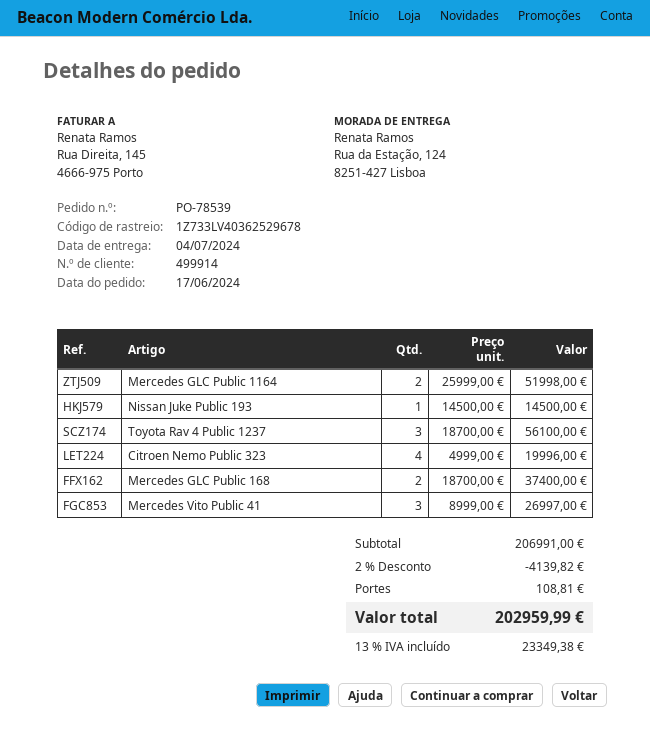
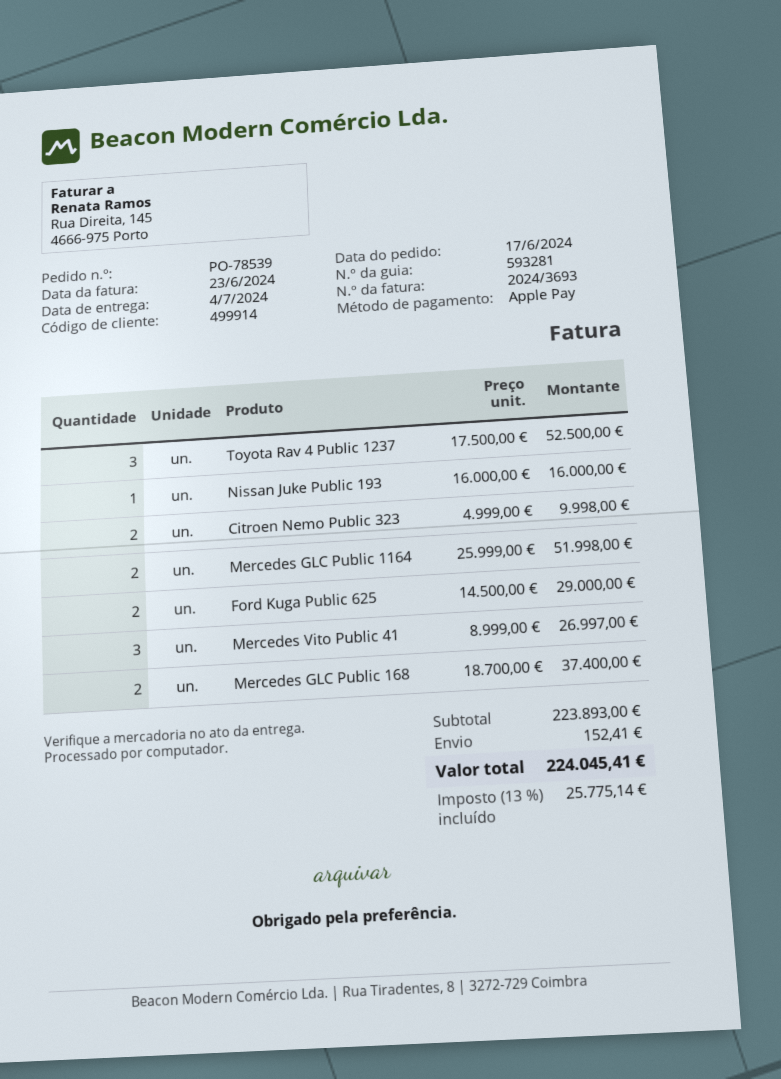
Nissan Juke Public 193: 1 x 14500.00 = 14500.00 -> 1 x 16000.00 = 16000.00
Toyota Rav 4 Public 1237: 3 x 18700.00 = 56100.00 -> 3 x 17500.00 = 52500.00
Citroen Nemo Public 323: 4 x 4999.00 = 19996.00 -> 2 x 4999.00 = 9998.00
Ford Kuga Public 625: none -> 2 x 14500.00 = 29000.00
subtotal: 206991.00 -> 223893.00
discount: 2% = 4139.82 -> none
shipping: 108.81 -> 152.41
tax: 13% = 23349.38 -> 13% = 25775.14
total: 202959.99 -> 224045.41

